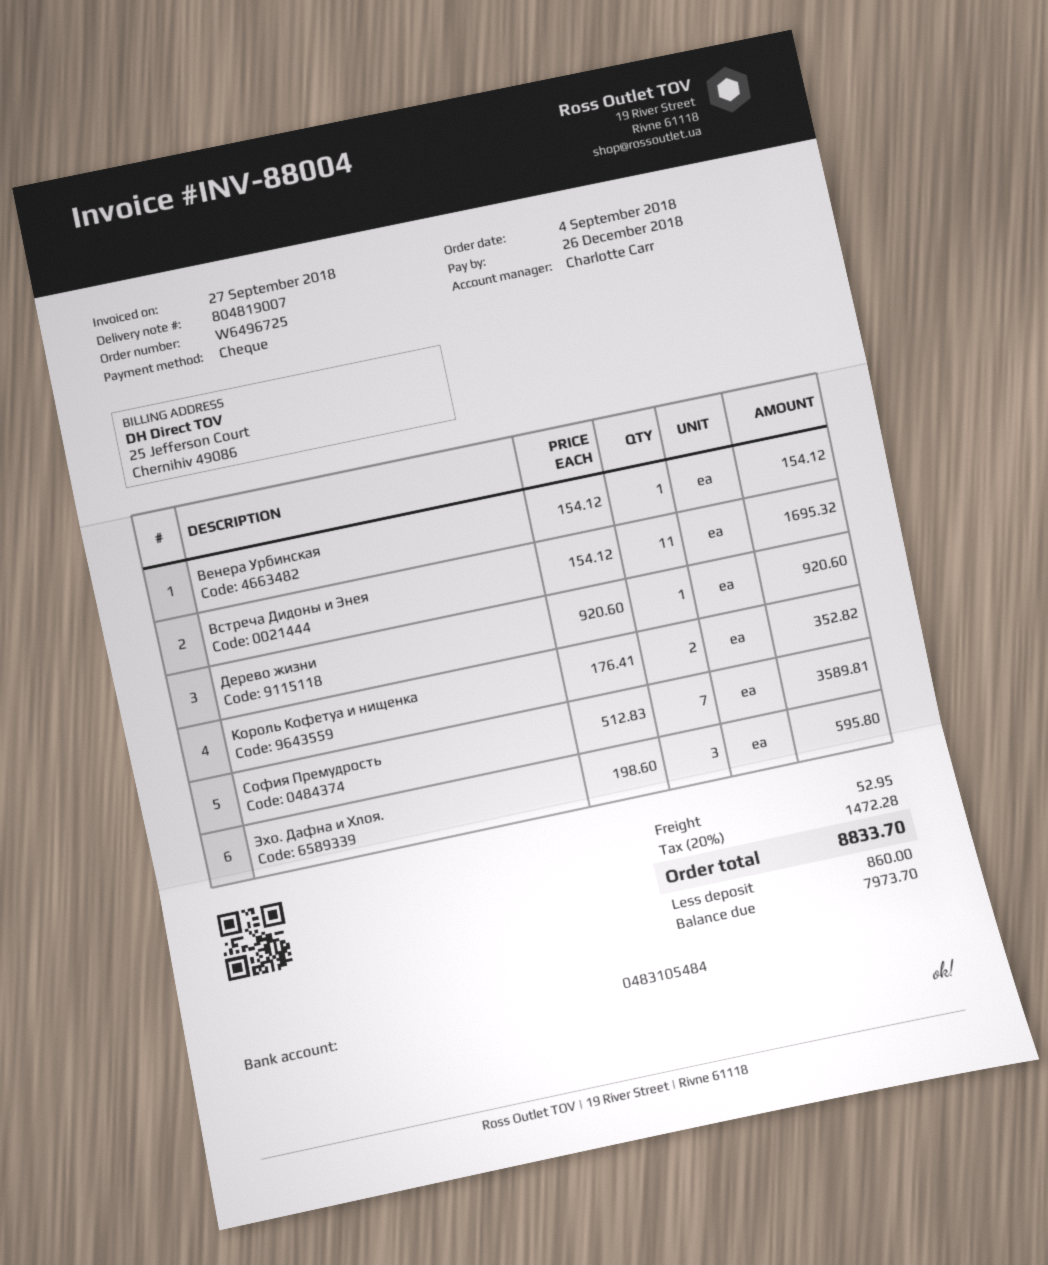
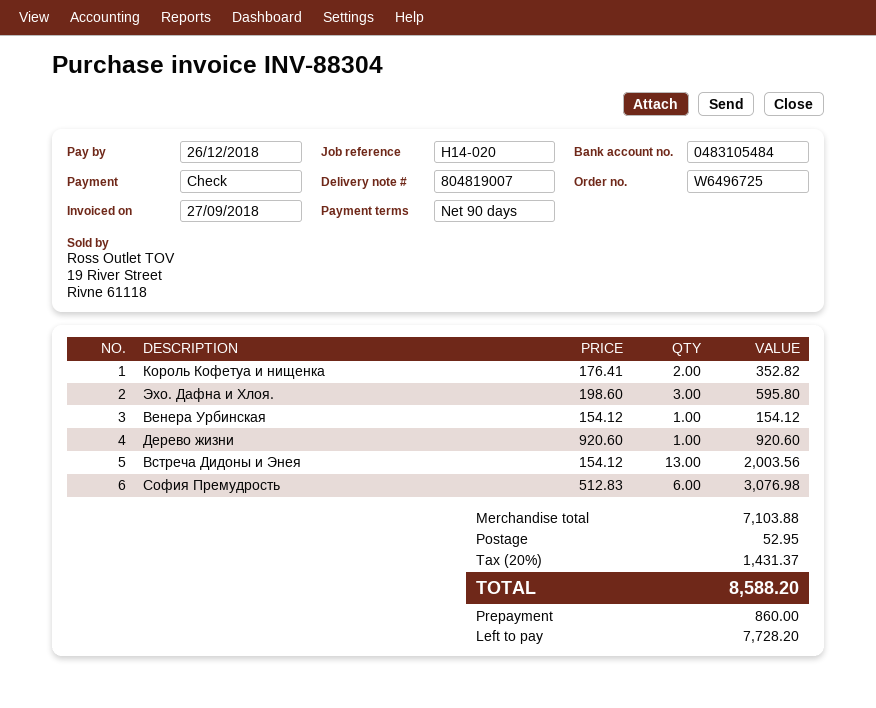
invoice number: INV-88004 -> INV-88304
Встреча Дидоны и Энея: 11 x 154.12 = 1695.32 -> 13 x 154.12 = 2003.56
София Премудрость: 7 x 512.83 = 3589.81 -> 6 x 512.83 = 3076.98
tax: 20% = 1472.28 -> 20% = 1431.37
total: 8833.70 -> 8588.20
balance: 7973.70 -> 7728.20

